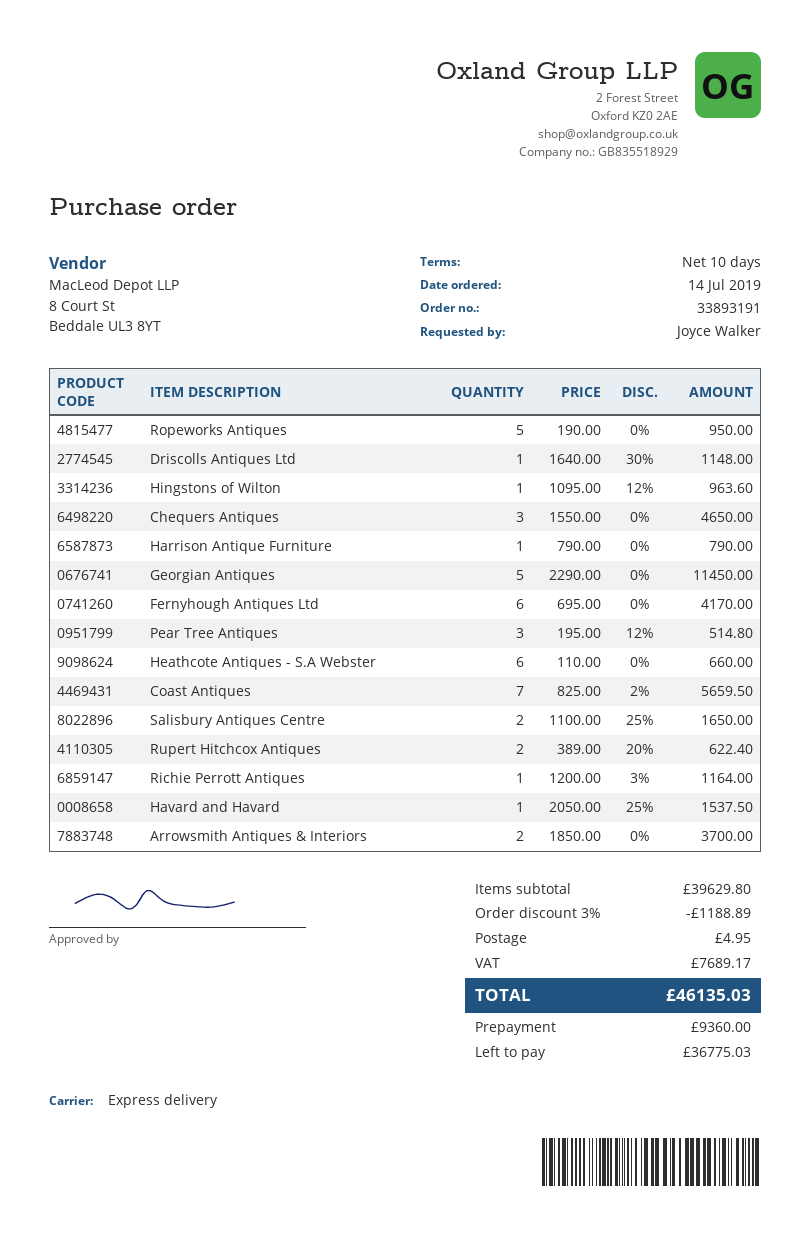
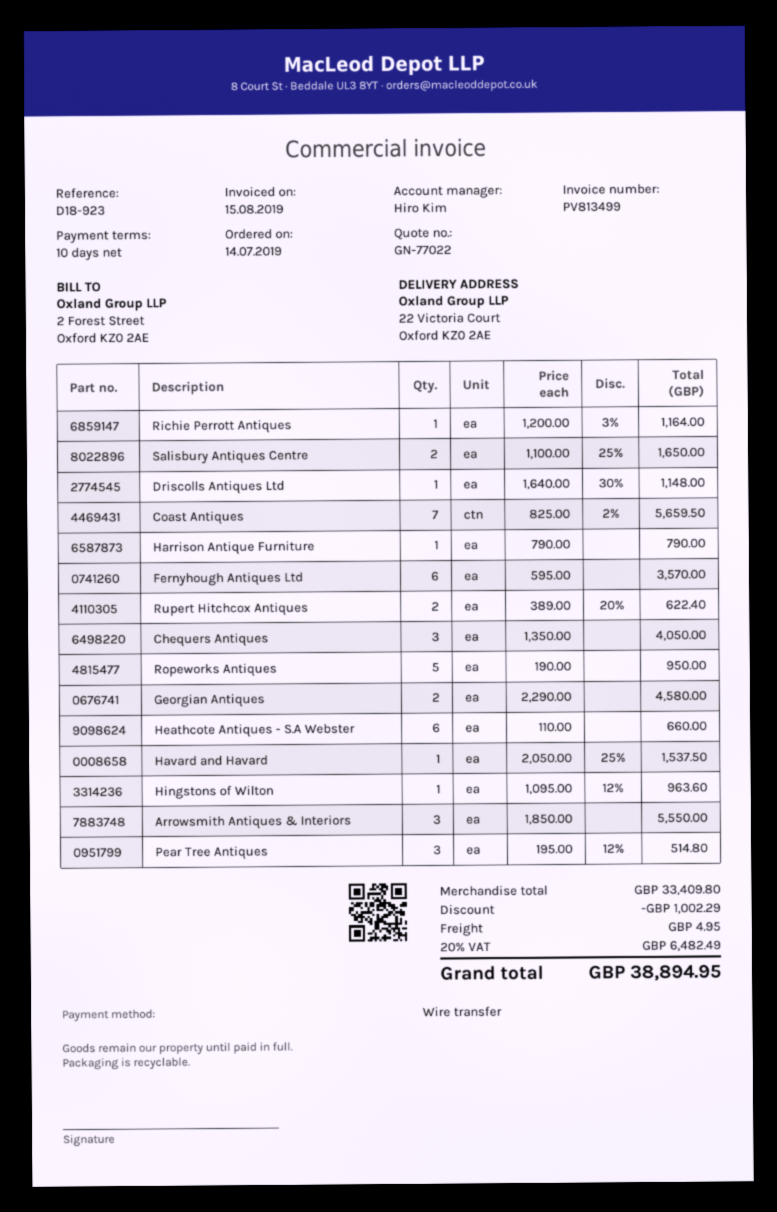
Chequers Antiques: 3 x 1550.00 = 4650.00 -> 3 x 1350.00 = 4050.00
Georgian Antiques: 5 x 2290.00 = 11450.00 -> 2 x 2290.00 = 4580.00
Fernyhough Antiques Ltd: 6 x 695.00 = 4170.00 -> 6 x 595.00 = 3570.00
Arrowsmith Antiques & Interiors: 2 x 1850.00 = 3700.00 -> 3 x 1850.00 = 5550.00
subtotal: 39629.80 -> 33409.80
discount: 1188.89 -> 1002.29
tax: 7689.17 -> 6482.49
total: 46135.03 -> 38894.95

